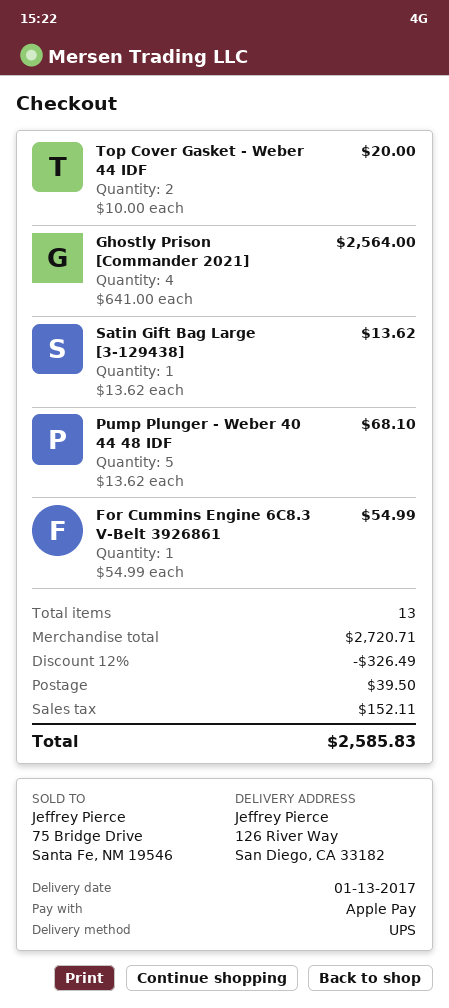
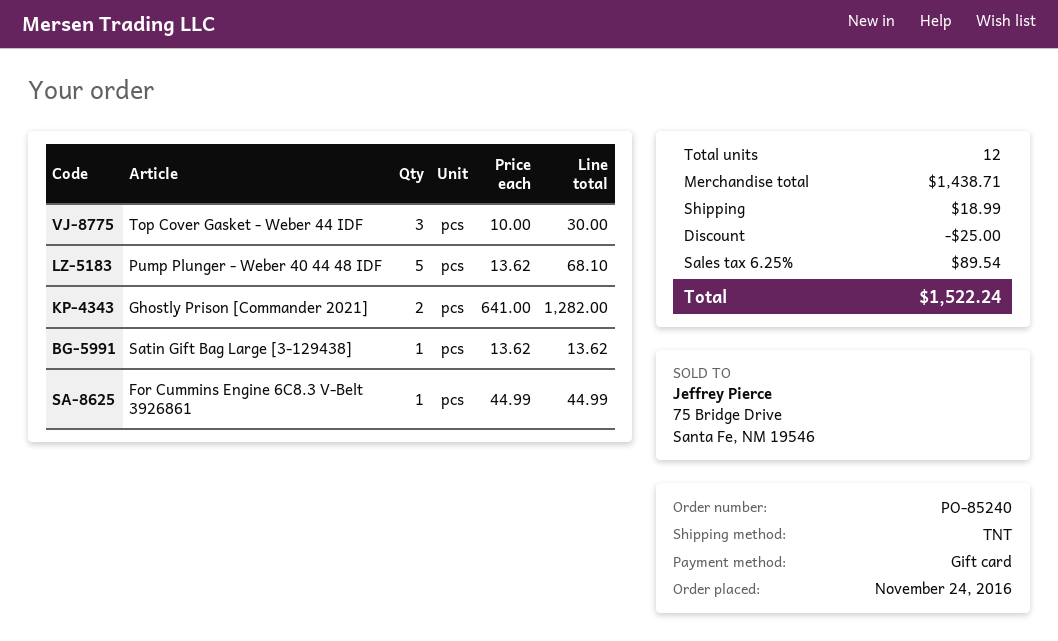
payment method: Apple Pay -> gift card
shipping method: UPS -> TNT
Top Cover Gasket - Weber 44 IDF: 2 x 10.00 = 20.00 -> 3 x 10.00 = 30.00
Ghostly Prison [Commander 2021]: 4 x 641.00 = 2564.00 -> 2 x 641.00 = 1282.00
For Cummins Engine 6C8.3 V-Belt 3926861: 1 x 54.99 = 54.99 -> 1 x 44.99 = 44.99
total quantity: 13 -> 12
subtotal: 2720.71 -> 1438.71
discount: 326.49 -> 25.00
shipping: 39.50 -> 18.99
tax: 152.11 -> 89.54
total: 2585.83 -> 1522.24

